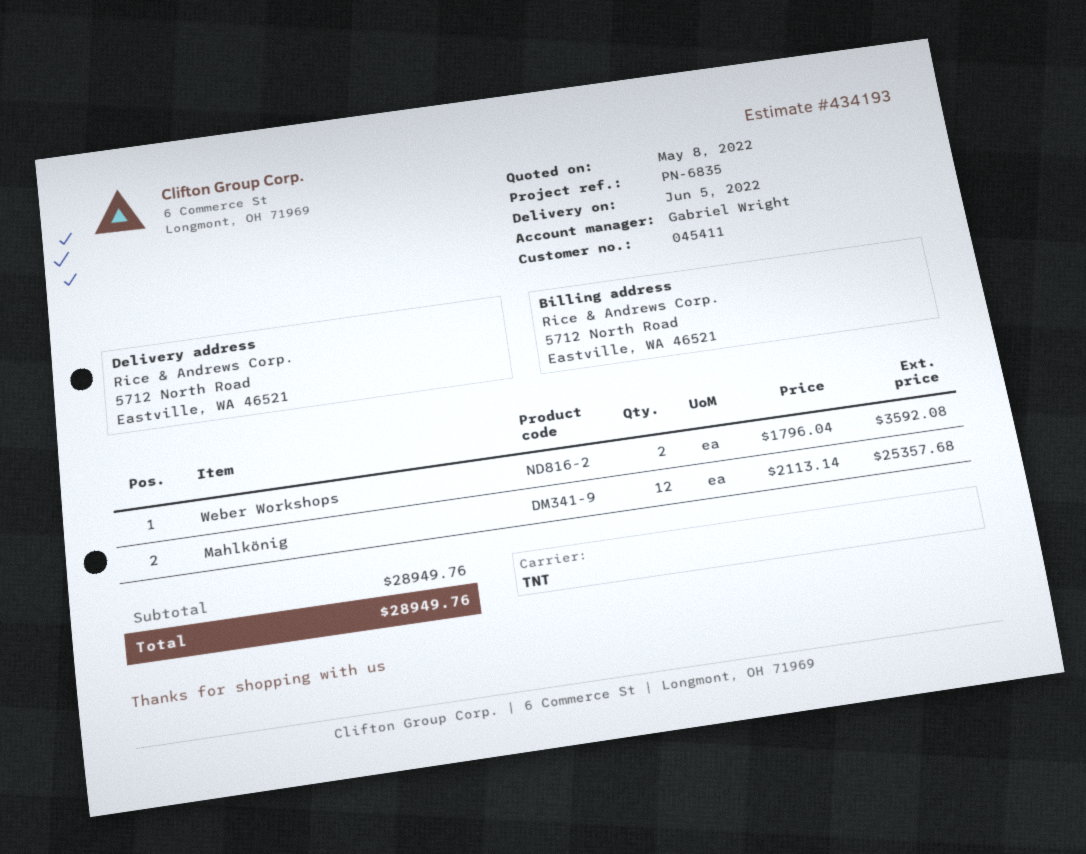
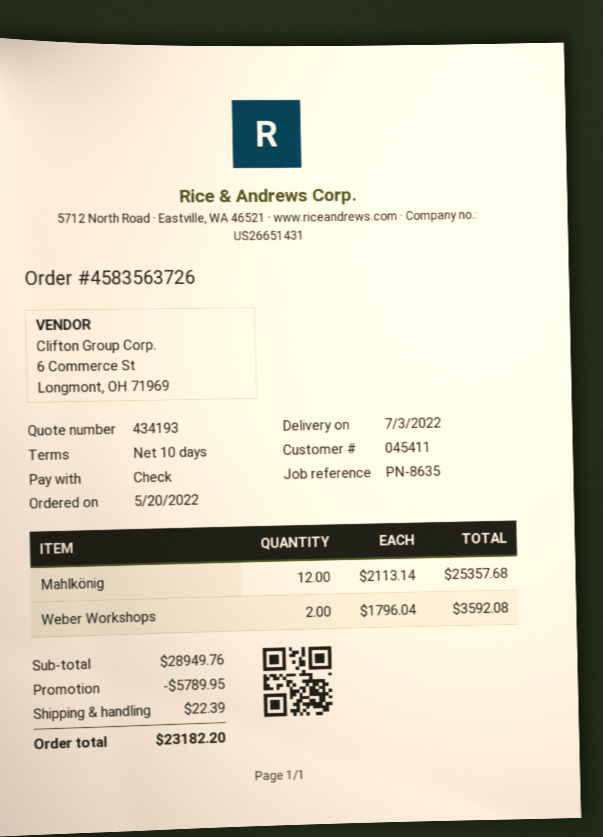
delivery date: 2022-06-05 -> 2022-07-03
reference: PN-6835 -> PN-8635
discount: none -> 5789.95
shipping: none -> 22.39
total: 28949.76 -> 23182.20

